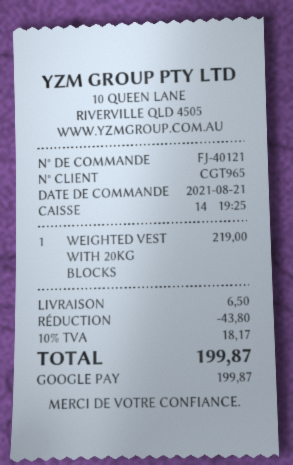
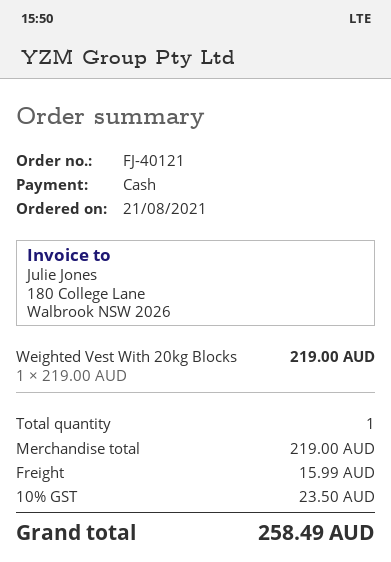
payment method: Google Pay -> cash
discount: 43.80 -> none
shipping: 6.50 -> 15.99
tax: 10% = 18.17 -> 10% = 23.50
total: 199.87 -> 258.49

